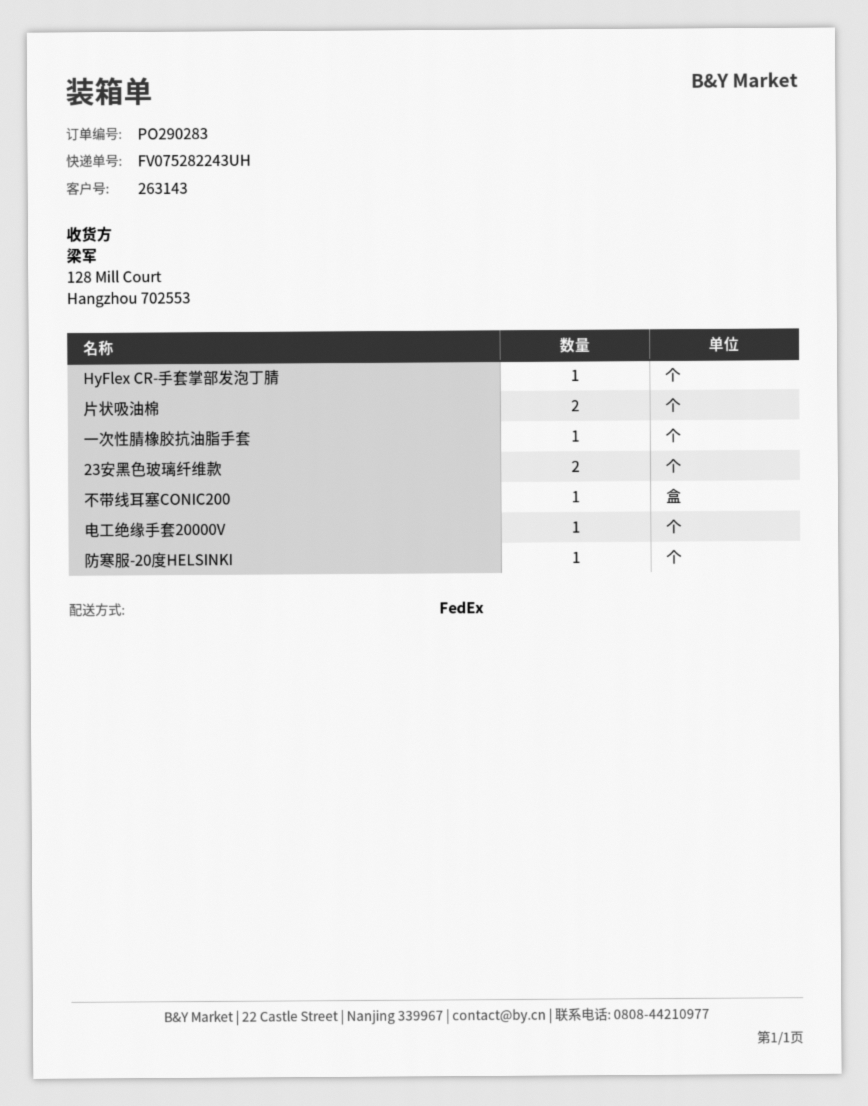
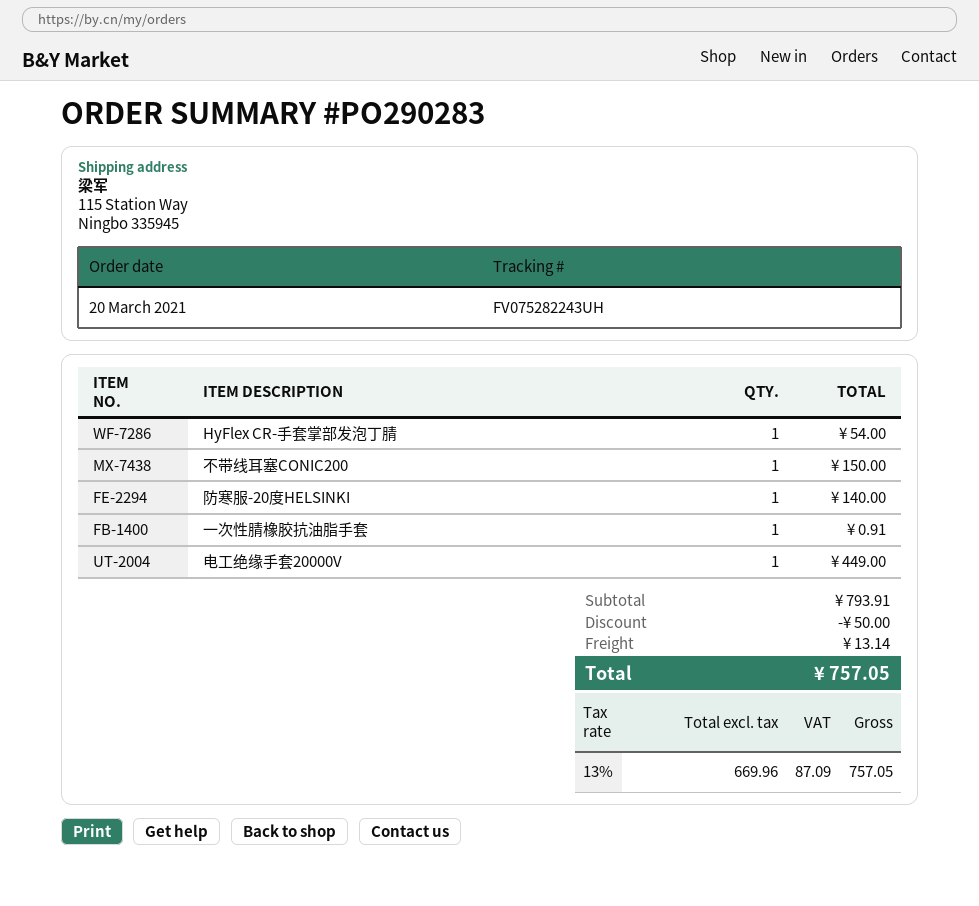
ship to: 128 Mill Court, Hangzhou 702553 -> 115 Station Way, Ningbo 335945
片状吸油棉: 2 -> none
23安黑色玻璃纤维款: 2 -> none

